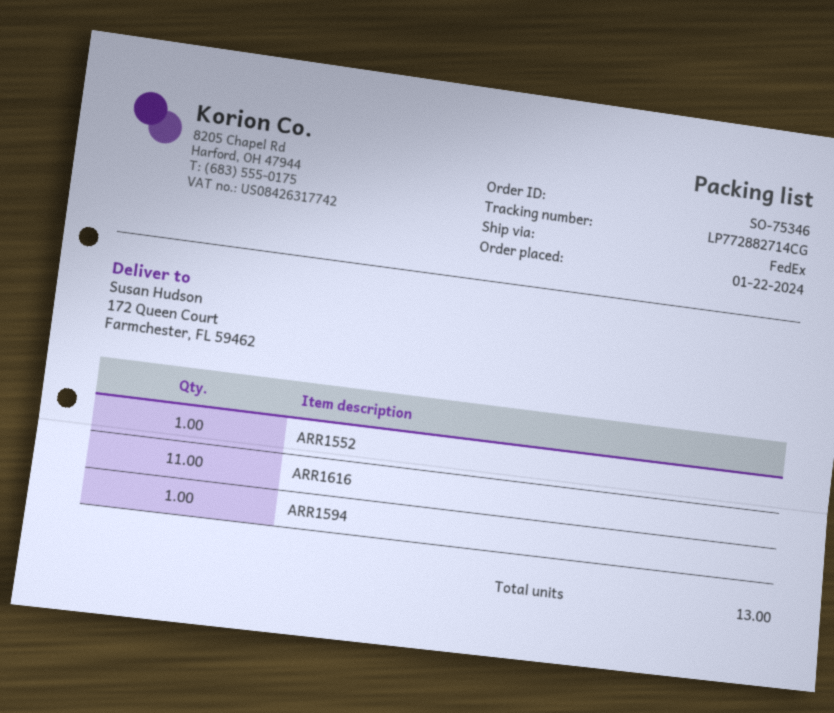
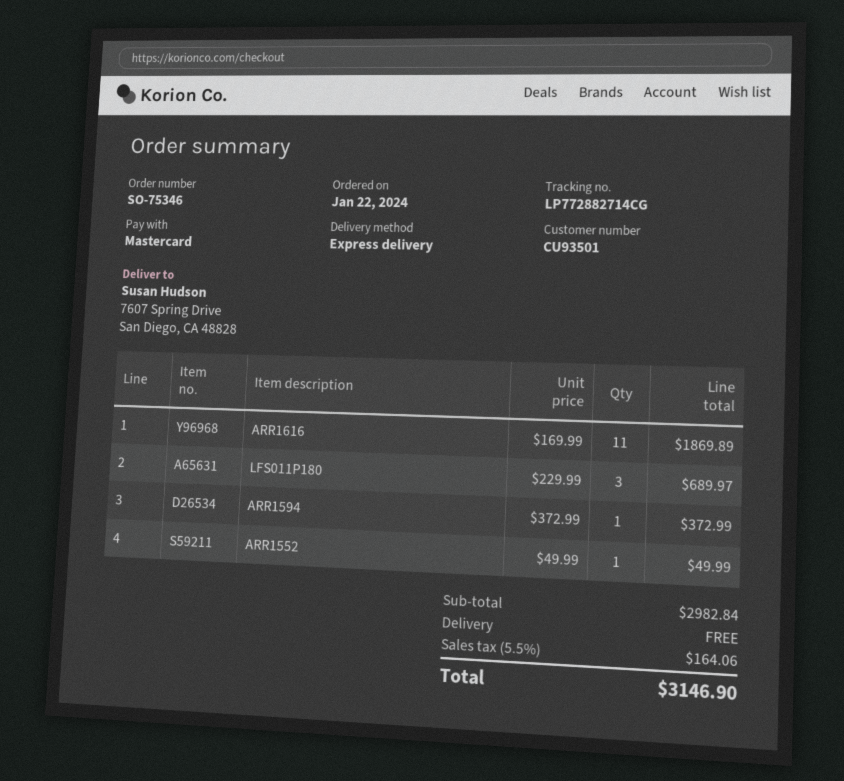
shipping method: FedEx -> express
ship to: 172 Queen Court, Farmchester, FL 59462 -> 7607 Spring Drive, San Diego, CA 48828
LFS011P180: none -> 3

